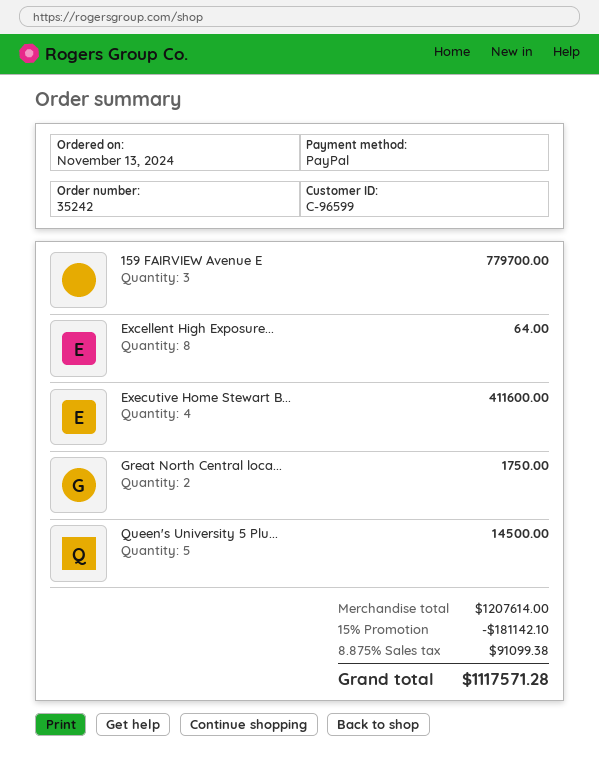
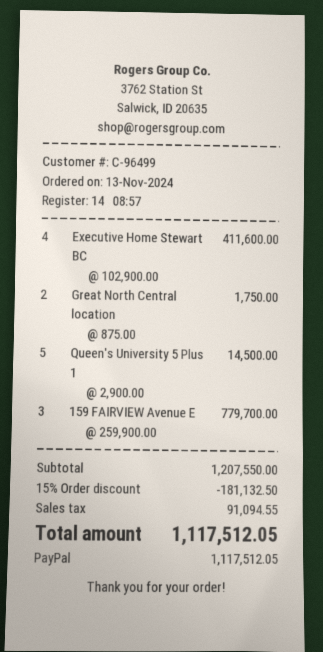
customer number: C-96599 -> C-96499
Excellent High Exposure...: 8 for 64.00 -> none
subtotal: 1207614.00 -> 1207550.00
discount: 15% = 181142.10 -> 15% = 181132.50
tax: 91099.38 -> 91094.55
total: 1117571.28 -> 1117512.05

